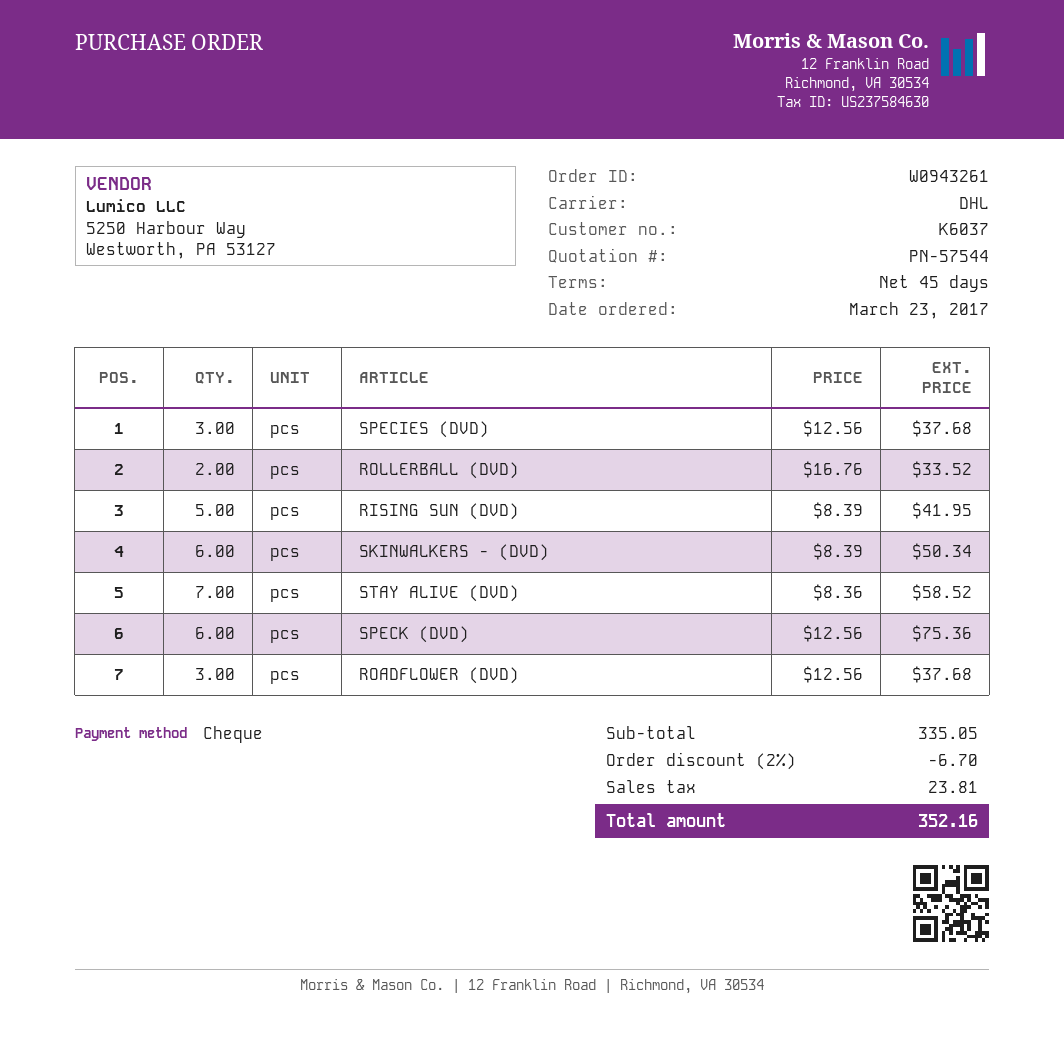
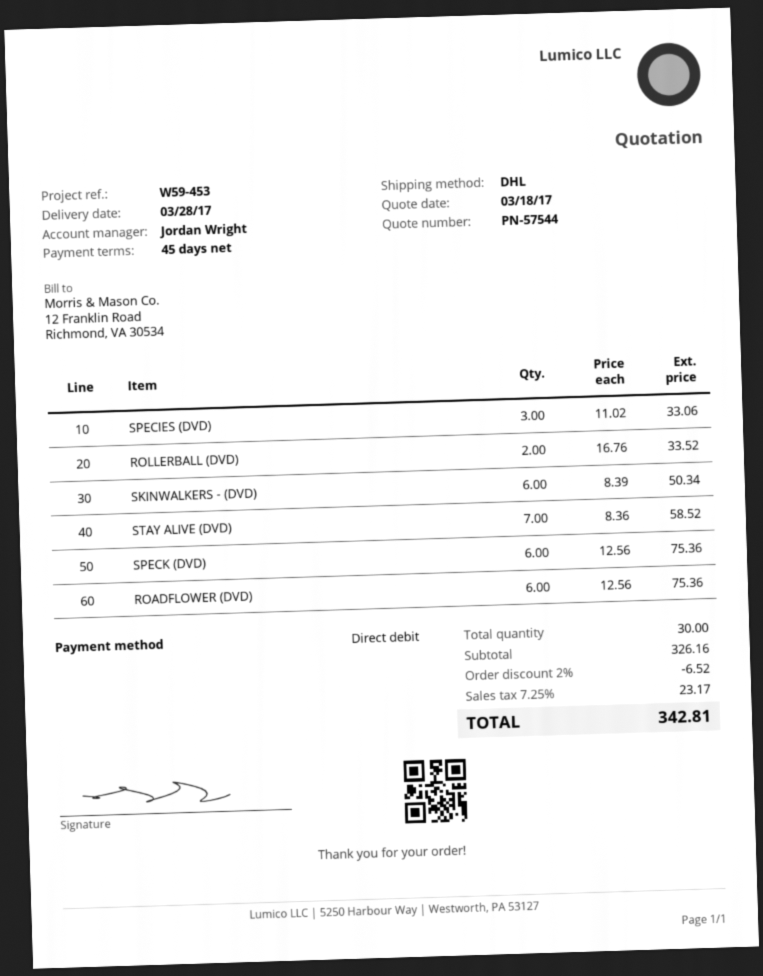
payment method: cheque -> direct debit
SPECIES (DVD): 3 x 12.56 = 37.68 -> 3 x 11.02 = 33.06
RISING SUN (DVD): 5 x 8.39 = 41.95 -> none
ROADFLOWER (DVD): 3 x 12.56 = 37.68 -> 6 x 12.56 = 75.36
subtotal: 335.05 -> 326.16
discount: 2% = 6.70 -> 2% = 6.52
tax: 23.81 -> 23.17
total: 352.16 -> 342.81

